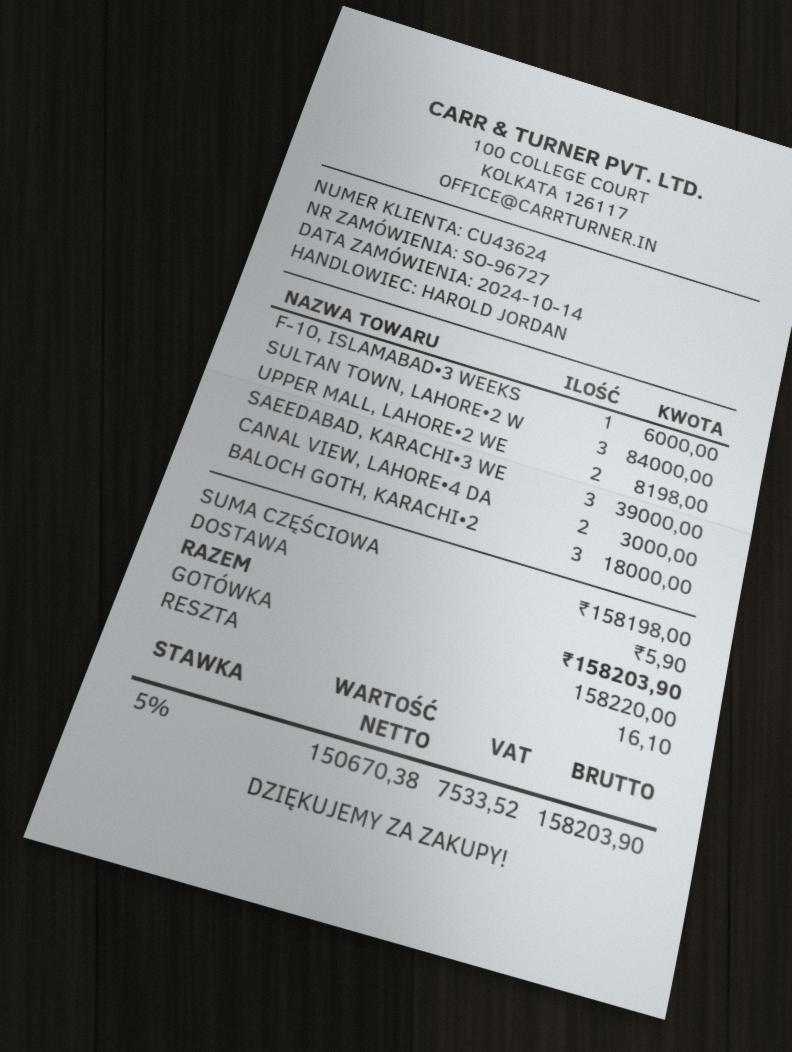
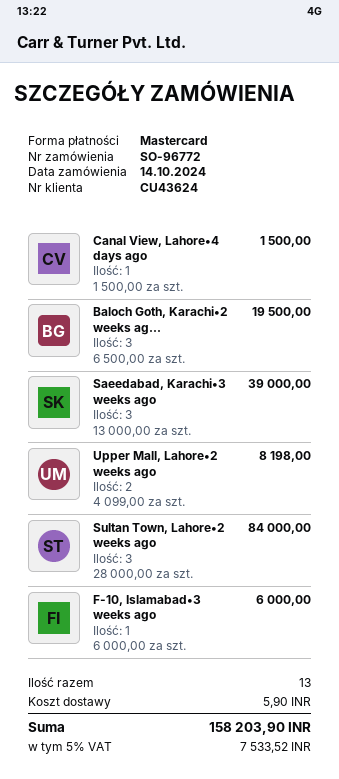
order number: SO-96727 -> SO-96772
payment method: cash -> Mastercard
CANAL VIEW, LAHORE•4 DA: 2 for 3000.00 -> 1 for 1500.00
BALOCH GOTH, KARACHI•2: 3 for 18000.00 -> 3 for 19500.00

